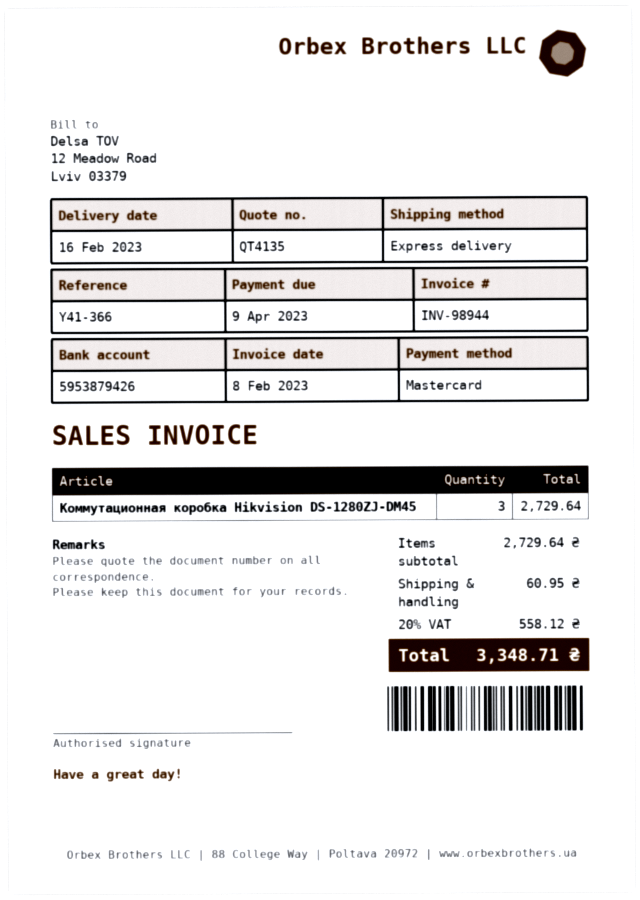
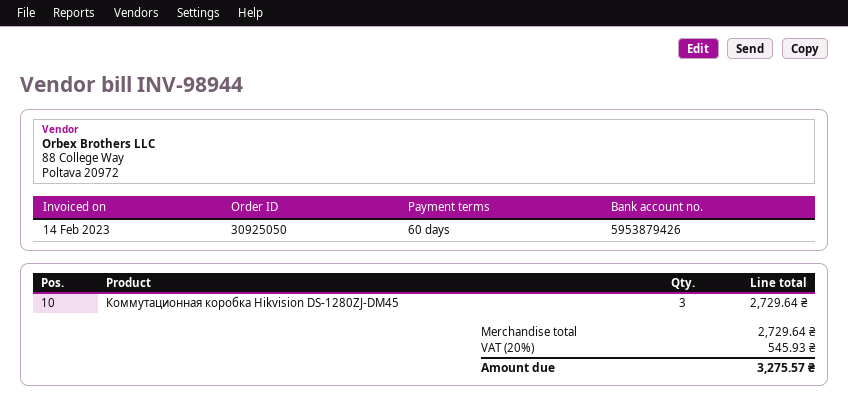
invoice date: 2023-02-08 -> 2023-02-14
shipping: 60.95 -> none
tax: 20% = 558.12 -> 20% = 545.93
total: 3348.71 -> 3275.57

